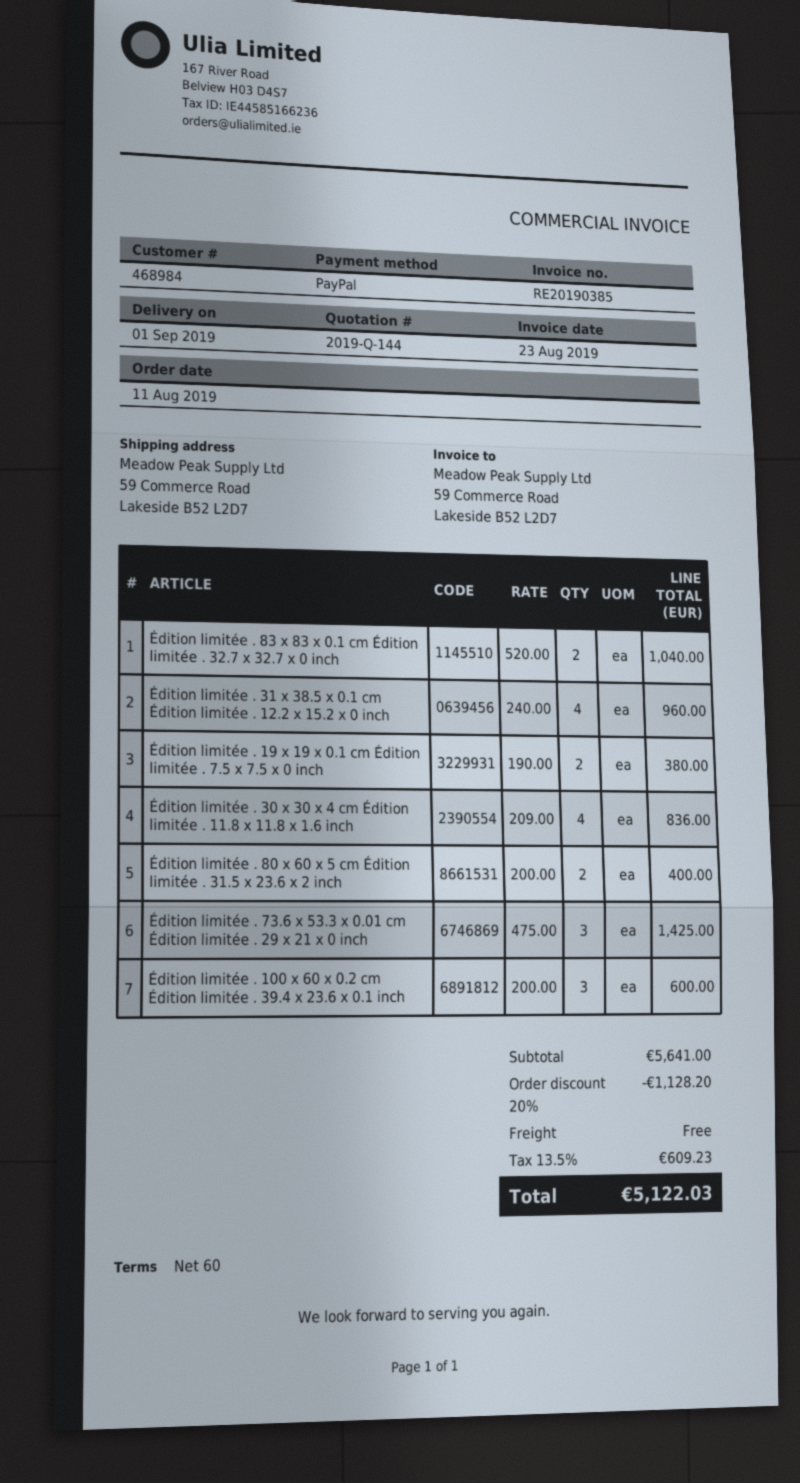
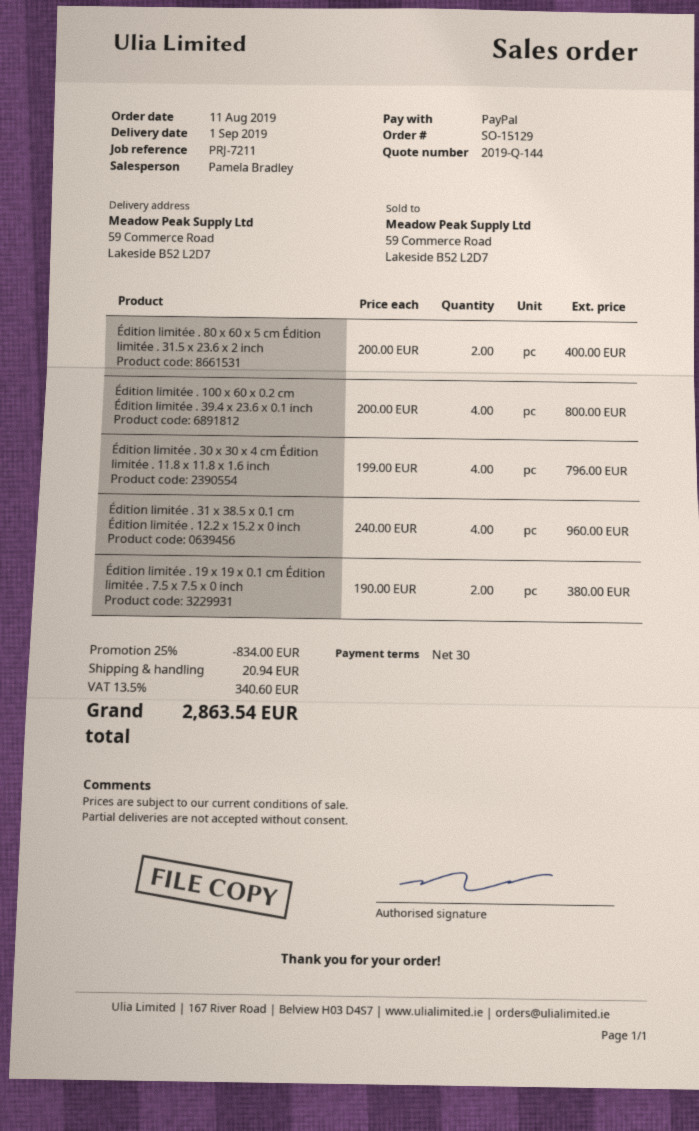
payment terms: 60 days -> 30 days
Édition limitée . 83 x 83 x 0.1 cm Édition limitée . 32.7 x 32.7 x 0 inch: 2 x 520.00 = 1040.00 -> none
Édition limitée . 30 x 30 x 4 cm Édition limitée . 11.8 x 11.8 x 1.6 inch: 4 x 209.00 = 836.00 -> 4 x 199.00 = 796.00
Édition limitée . 73.6 x 53.3 x 0.01 cm Édition limitée . 29 x 21 x 0 inch: 3 x 475.00 = 1425.00 -> none
Édition limitée . 100 x 60 x 0.2 cm Édition limitée . 39.4 x 23.6 x 0.1 inch: 3 x 200.00 = 600.00 -> 4 x 200.00 = 800.00
discount: 20% = 1128.20 -> 25% = 834.00
shipping: 0.00 -> 20.94
tax: 13.5% = 609.23 -> 13.5% = 340.60
total: 5122.03 -> 2863.54

